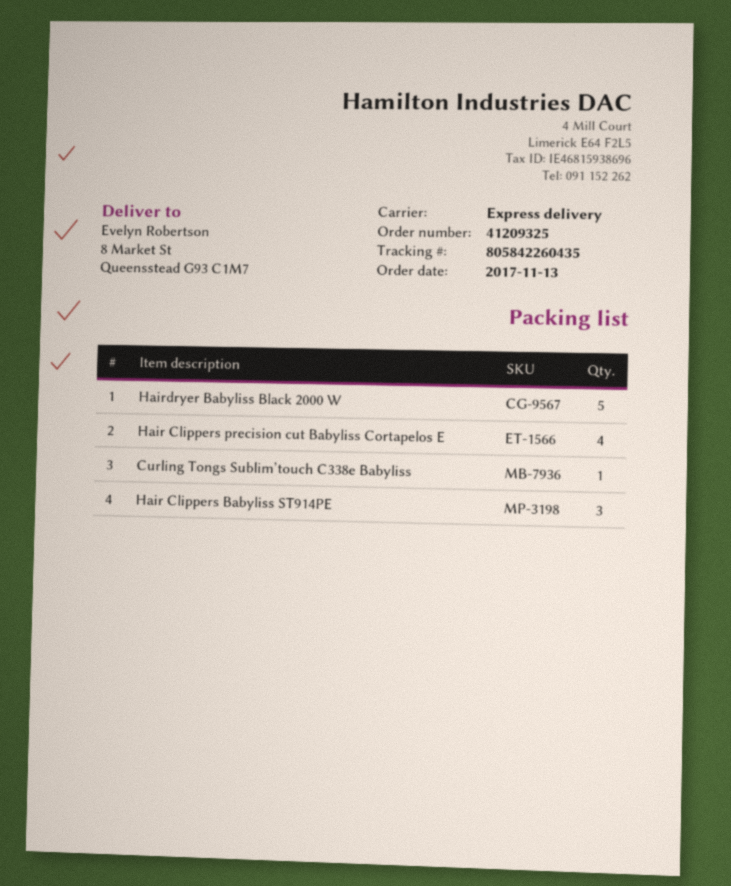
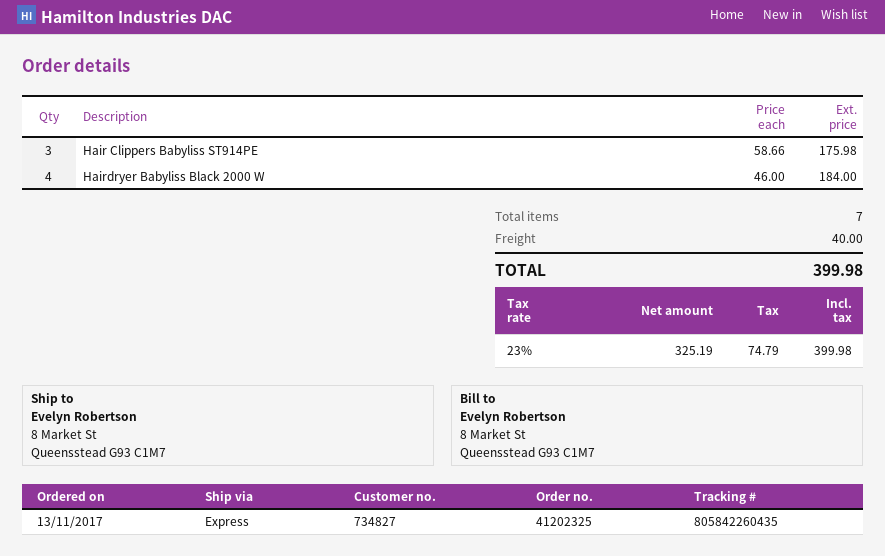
order number: 41209325 -> 41202325
Hairdryer Babyliss Black 2000 W: 5 -> 4
Hair Clippers precision cut Babyliss Cortapelos E: 4 -> none
Curling Tongs Sublim’touch C338e Babyliss: 1 -> none

